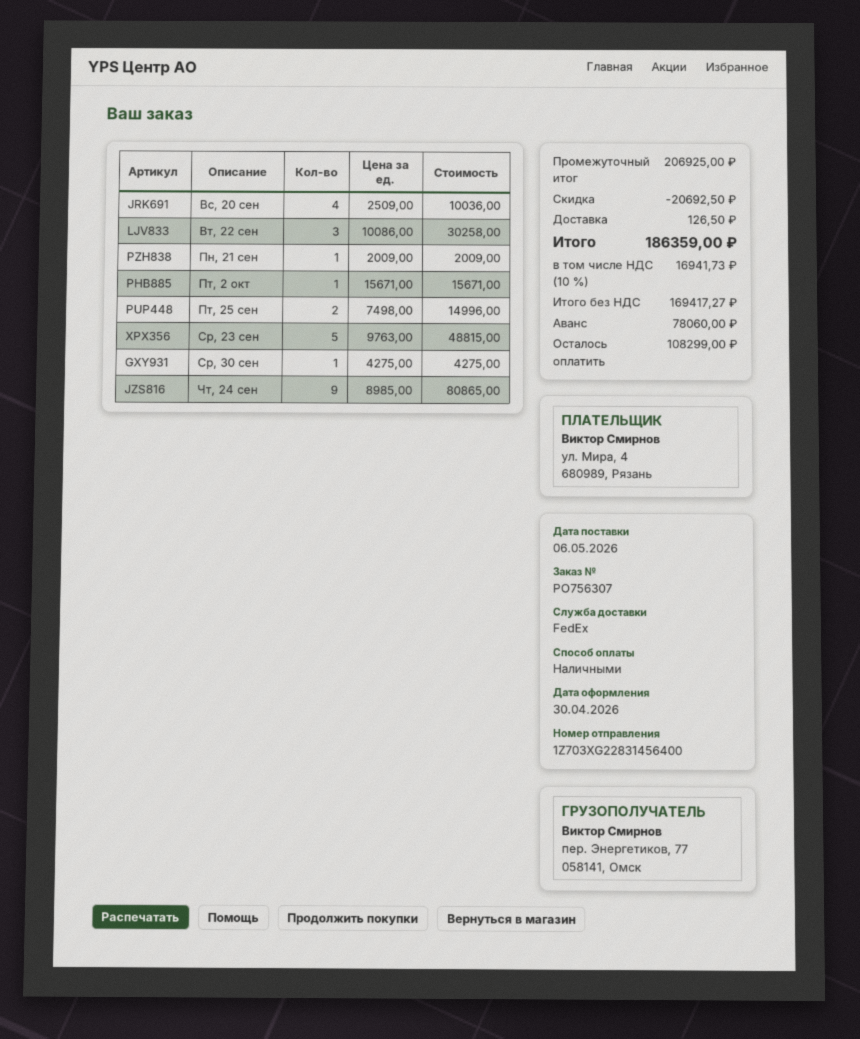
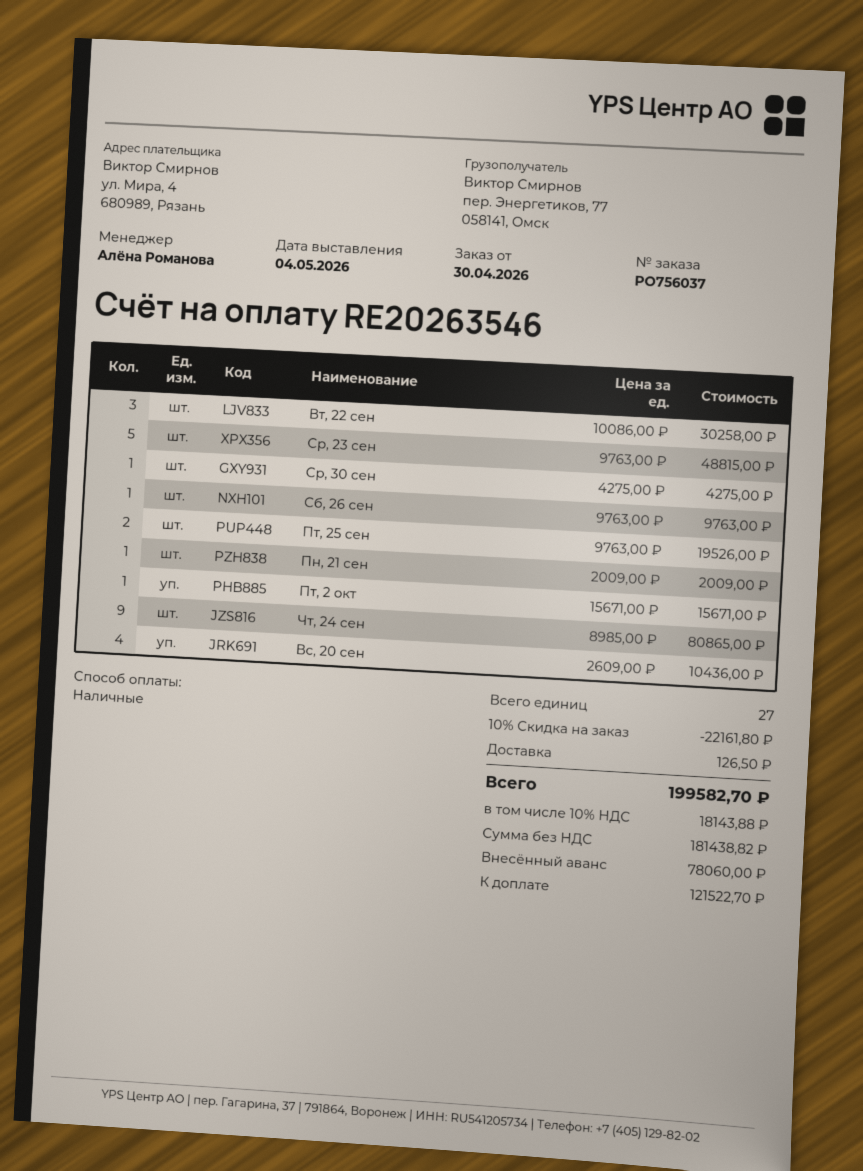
order number: PO756307 -> PO756037
Вс, 20 сен: 4 x 2509.00 = 10036.00 -> 4 x 2609.00 = 10436.00
Пт, 25 сен: 2 x 7498.00 = 14996.00 -> 2 x 9763.00 = 19526.00
Сб, 26 сен: none -> 1 x 9763.00 = 9763.00
discount: 20692.50 -> 22161.80
net: 169417.27 -> 181438.82
tax: 10% = 16941.73 -> 10% = 18143.88
total: 186359.00 -> 199582.70
balance: 108299.00 -> 121522.70

